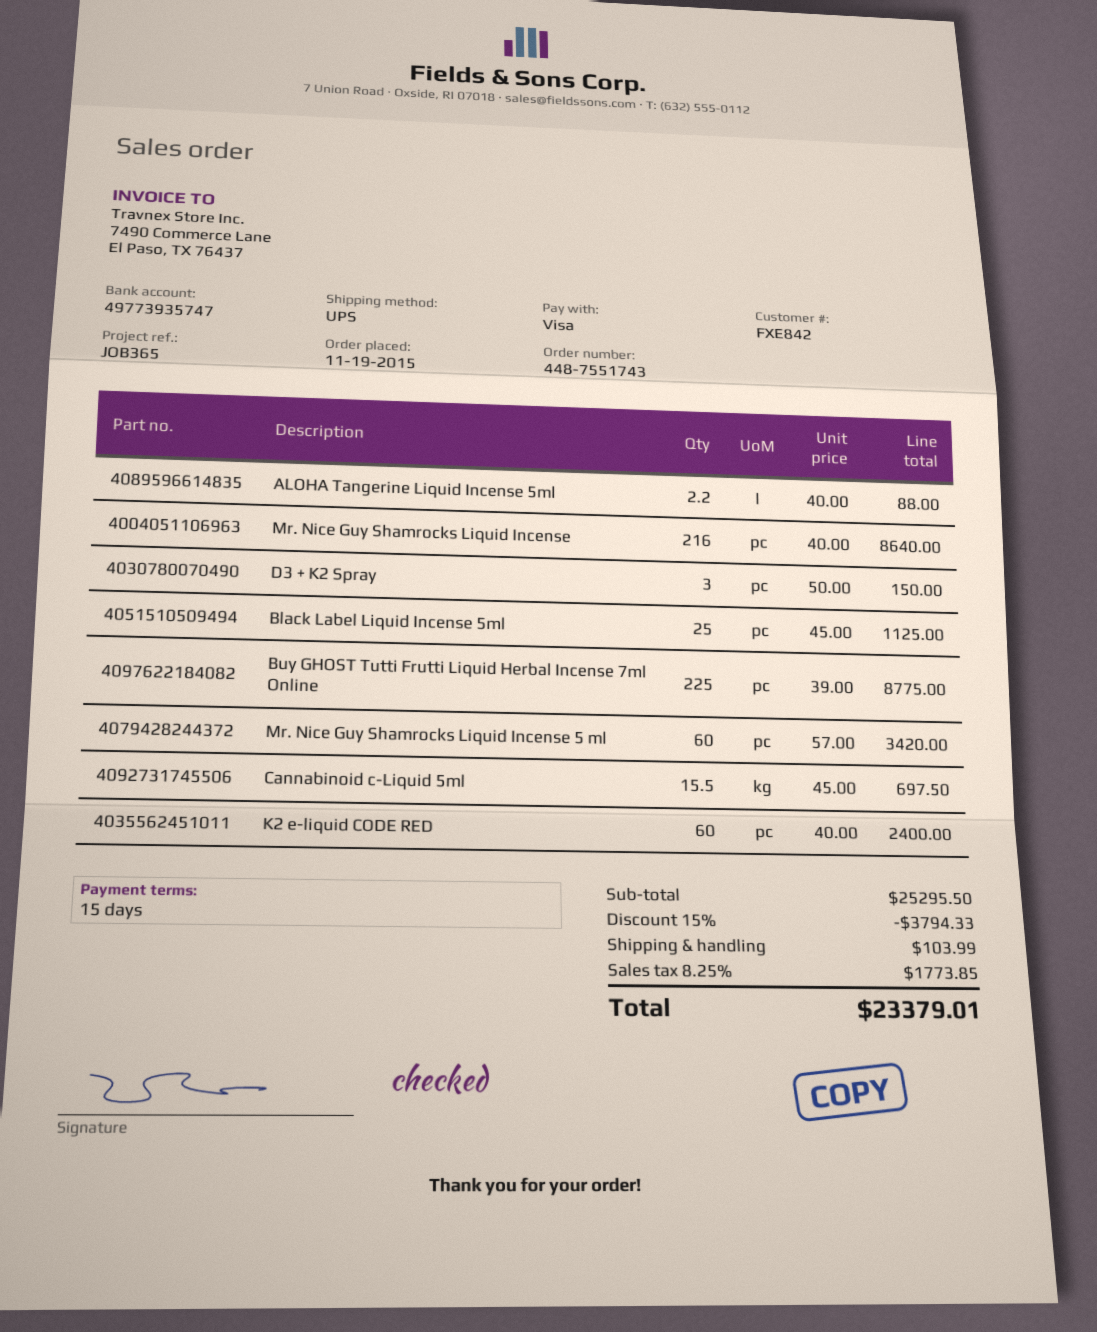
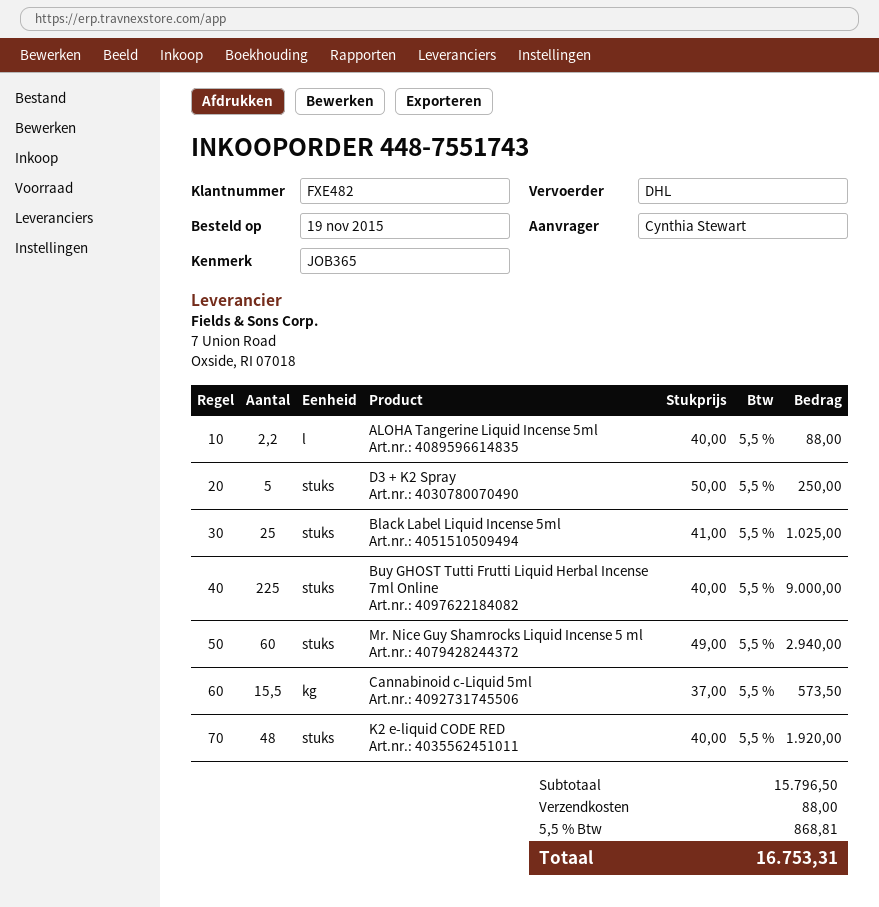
customer number: FXE842 -> FXE482
shipping method: UPS -> DHL
Mr. Nice Guy Shamrocks Liquid Incense: 216 x 40.00 = 8640.00 -> none
D3 + K2 Spray: 3 x 50.00 = 150.00 -> 5 x 50.00 = 250.00
Black Label Liquid Incense 5ml: 25 x 45.00 = 1125.00 -> 25 x 41.00 = 1025.00
Buy GHOST Tutti Frutti Liquid Herbal Incense 7ml Online: 225 x 39.00 = 8775.00 -> 225 x 40.00 = 9000.00
Mr. Nice Guy Shamrocks Liquid Incense 5 ml: 60 x 57.00 = 3420.00 -> 60 x 49.00 = 2940.00
Cannabinoid c-Liquid 5ml: 15.5 x 45.00 = 697.50 -> 15.5 x 37.00 = 573.50
K2 e-liquid CODE RED: 60 x 40.00 = 2400.00 -> 48 x 40.00 = 1920.00
subtotal: 25295.50 -> 15796.50
discount: 15% = 3794.33 -> none
shipping: 103.99 -> 88.00
tax: 8.25% = 1773.85 -> 5.5% = 868.81
total: 23379.01 -> 16753.31

